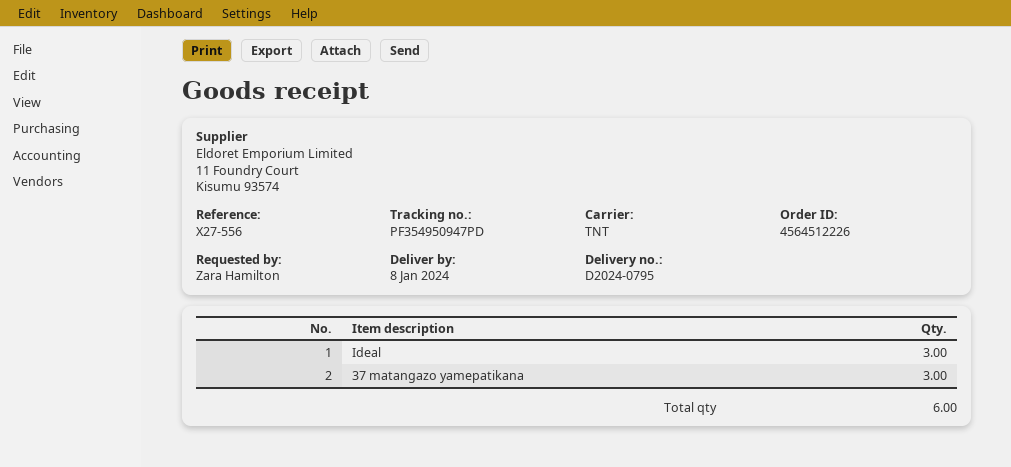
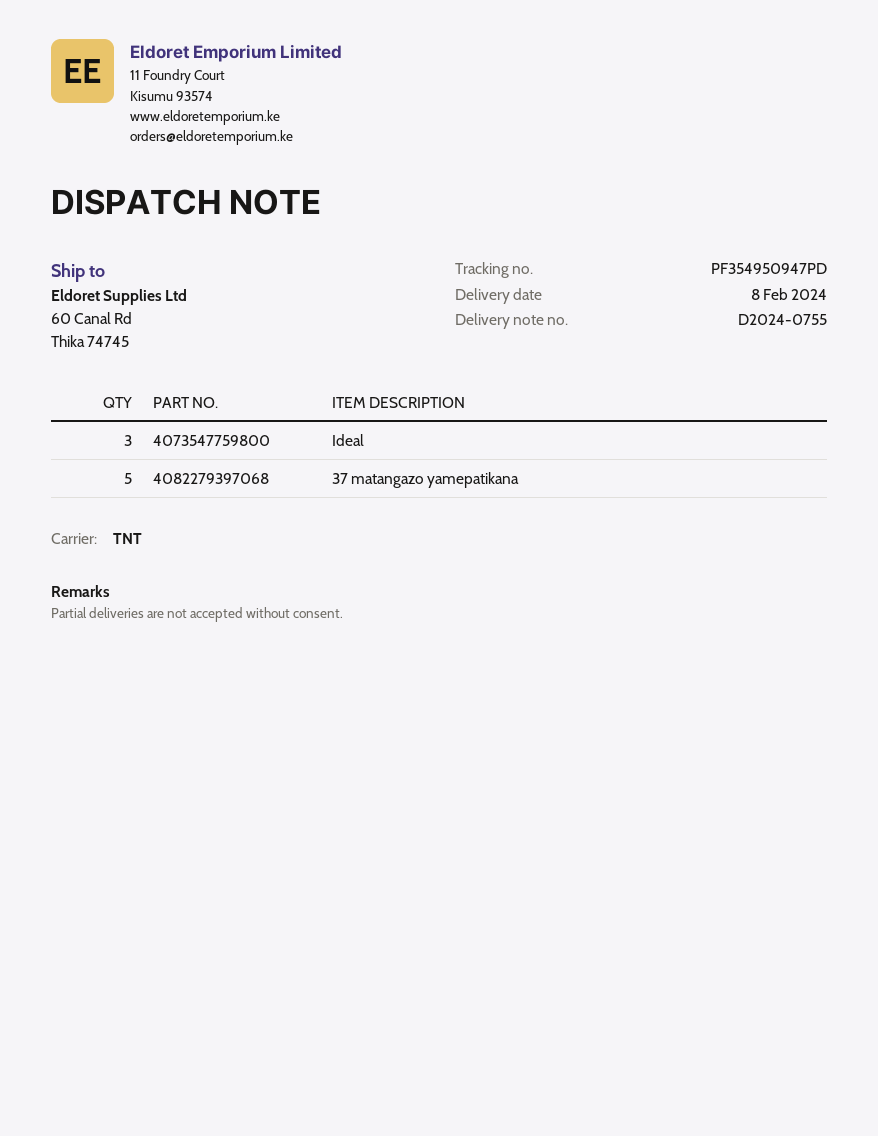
delivery note number: D2024-0795 -> D2024-0755
delivery date: 2024-01-08 -> 2024-02-08
37 matangazo yamepatikana: 3 -> 5

